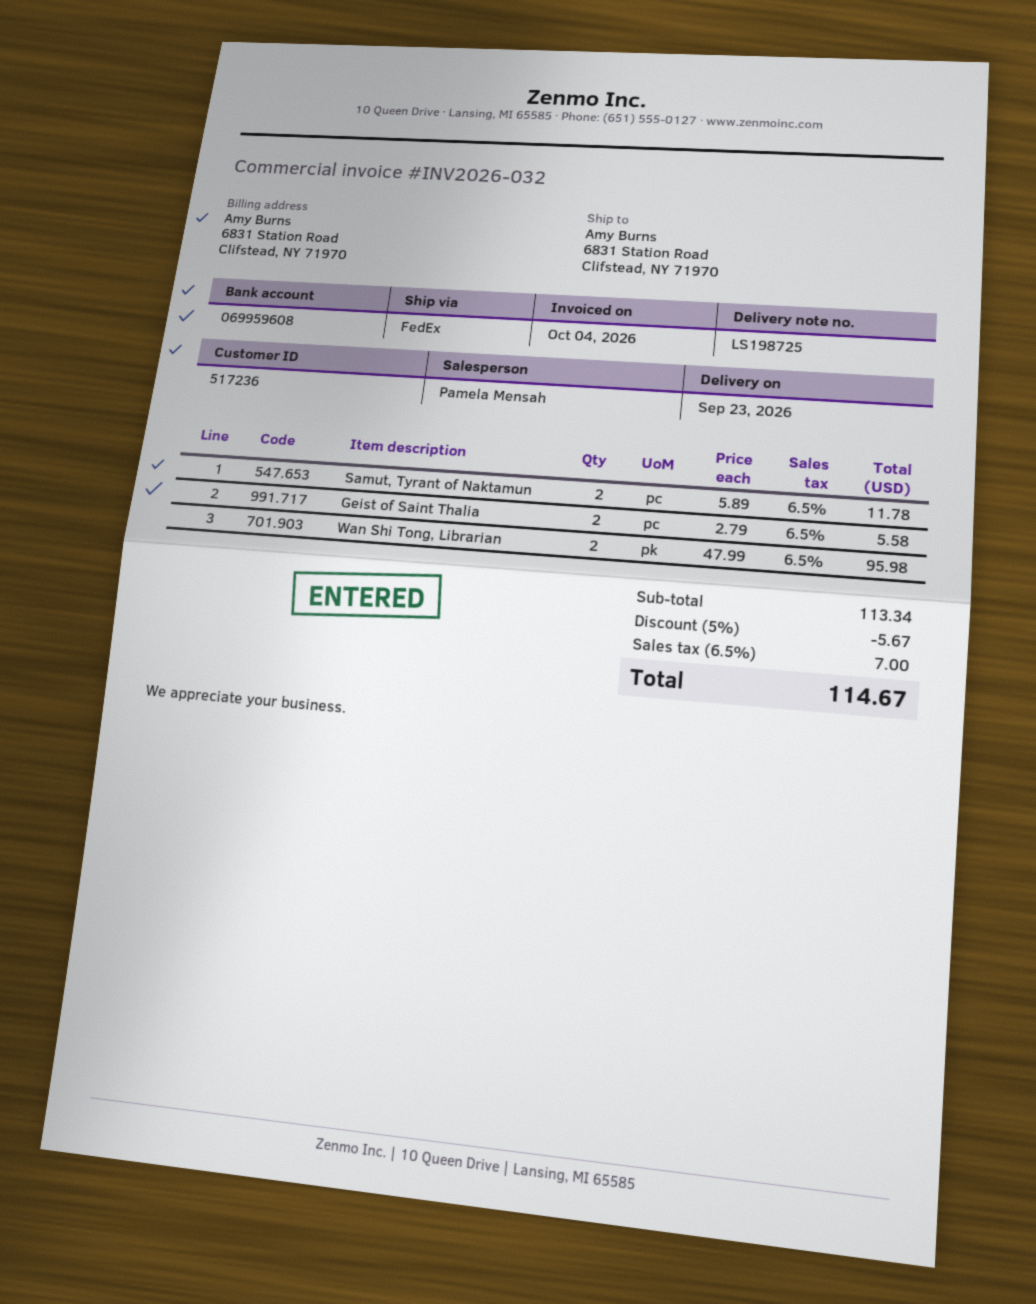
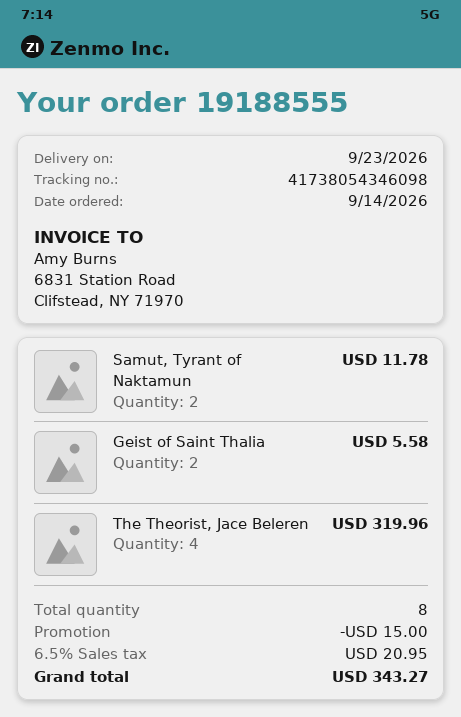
Wan Shi Tong, Librarian: 2 for 95.98 -> none
The Theorist, Jace Beleren: none -> 4 for 319.96
discount: 5.67 -> 15.00
tax: 6.5% = 7.00 -> 6.5% = 20.95
total: 114.67 -> 343.27

